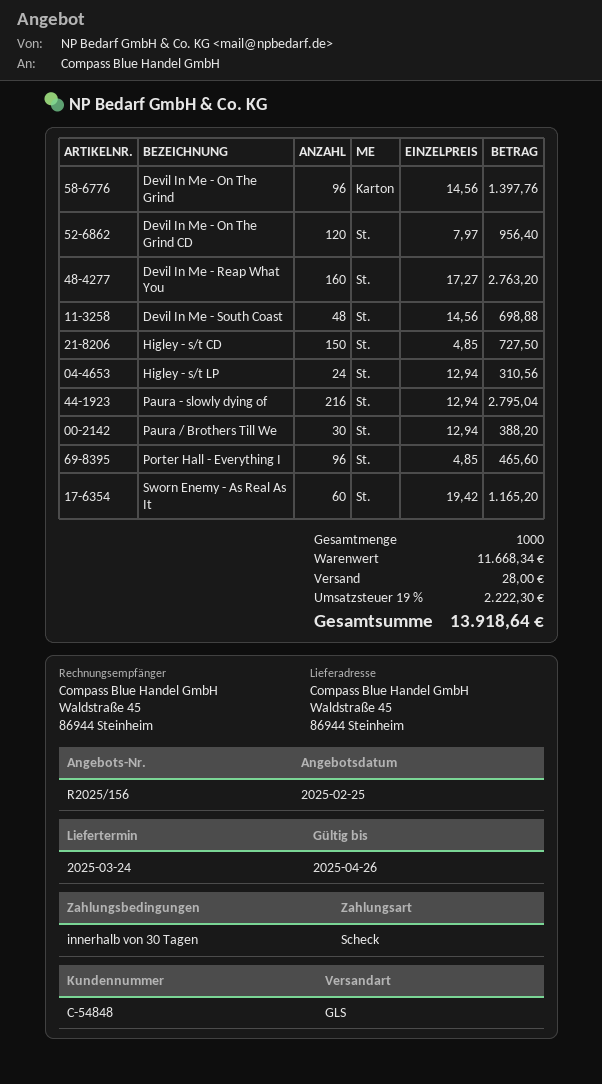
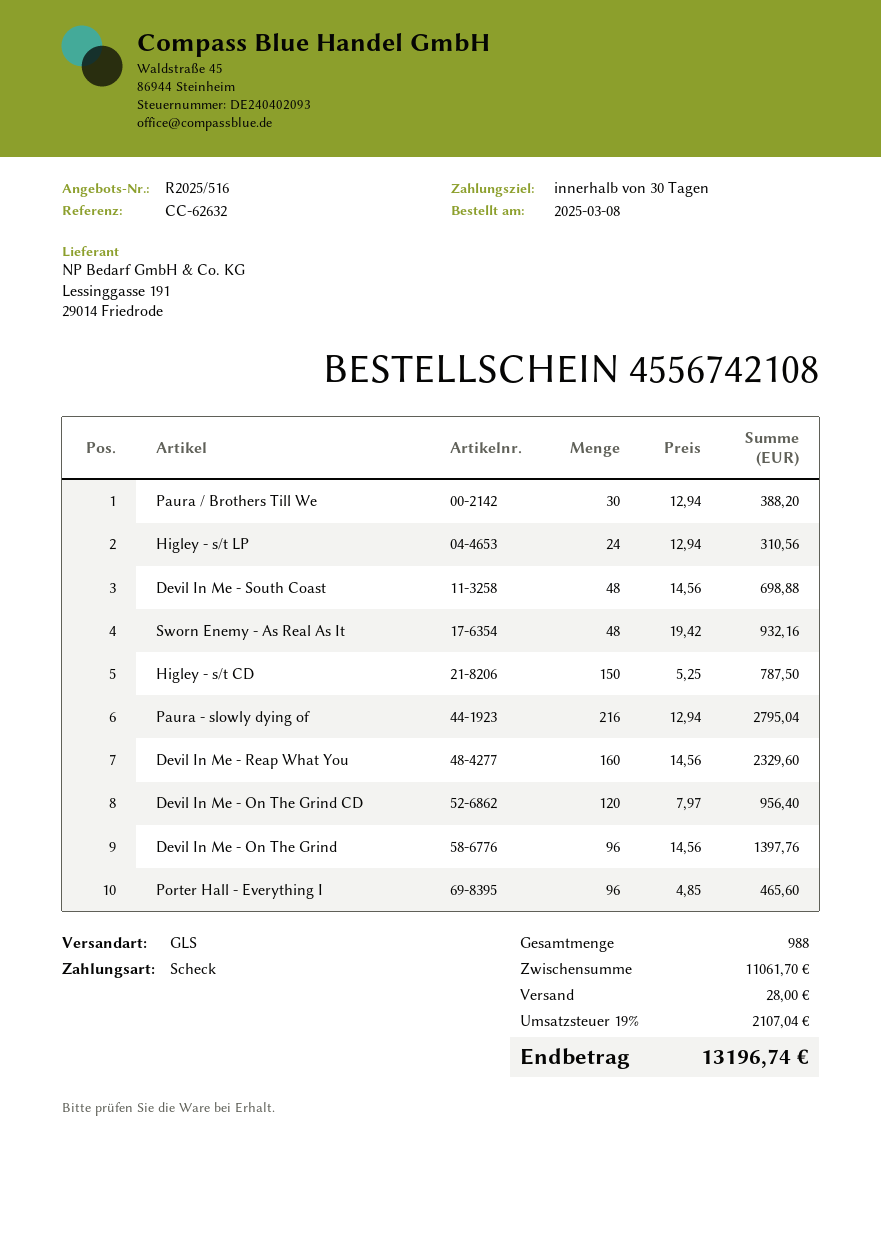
quote number: R2025/156 -> R2025/516
Devil In Me - Reap What You: 160 x 17.27 = 2763.20 -> 160 x 14.56 = 2329.60
Higley - s/t CD: 150 x 4.85 = 727.50 -> 150 x 5.25 = 787.50
Sworn Enemy - As Real As It: 60 x 19.42 = 1165.20 -> 48 x 19.42 = 932.16
total quantity: 1000 -> 988
subtotal: 11668.34 -> 11061.70
tax: 19% = 2222.30 -> 19% = 2107.04
total: 13918.64 -> 13196.74

